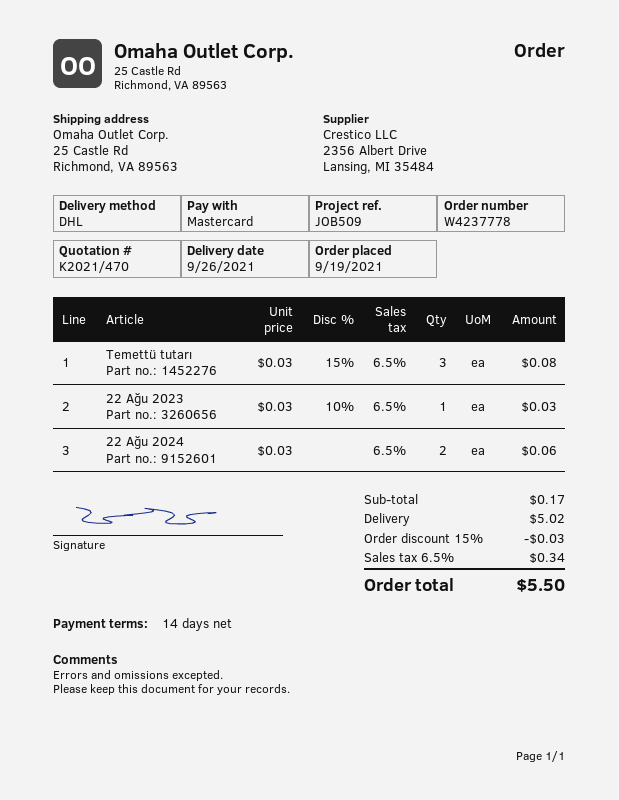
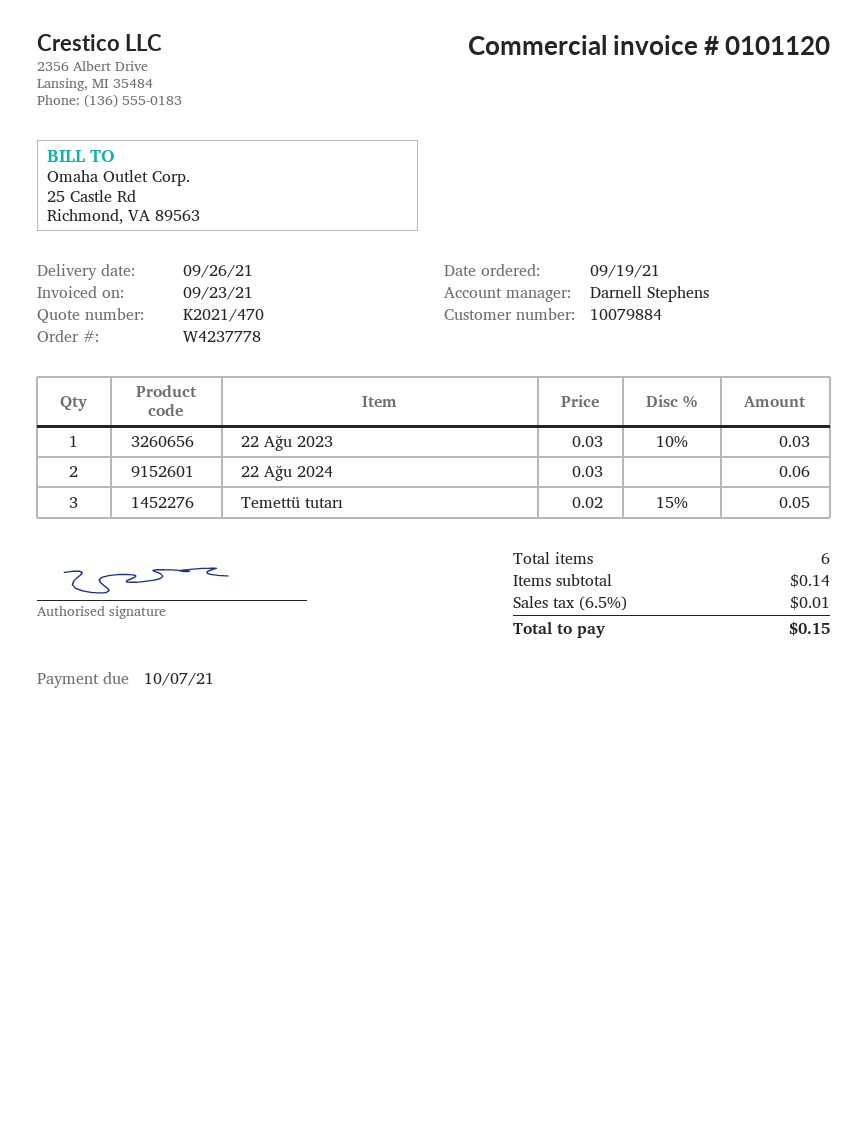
Temettü tutarı: 3 x 0.03 - 15% = 0.08 -> 3 x 0.02 - 15% = 0.05
subtotal: 0.17 -> 0.14
discount: 15% = 0.03 -> none
shipping: 5.02 -> none
tax: 6.5% = 0.34 -> 6.5% = 0.01
total: 5.50 -> 0.15

